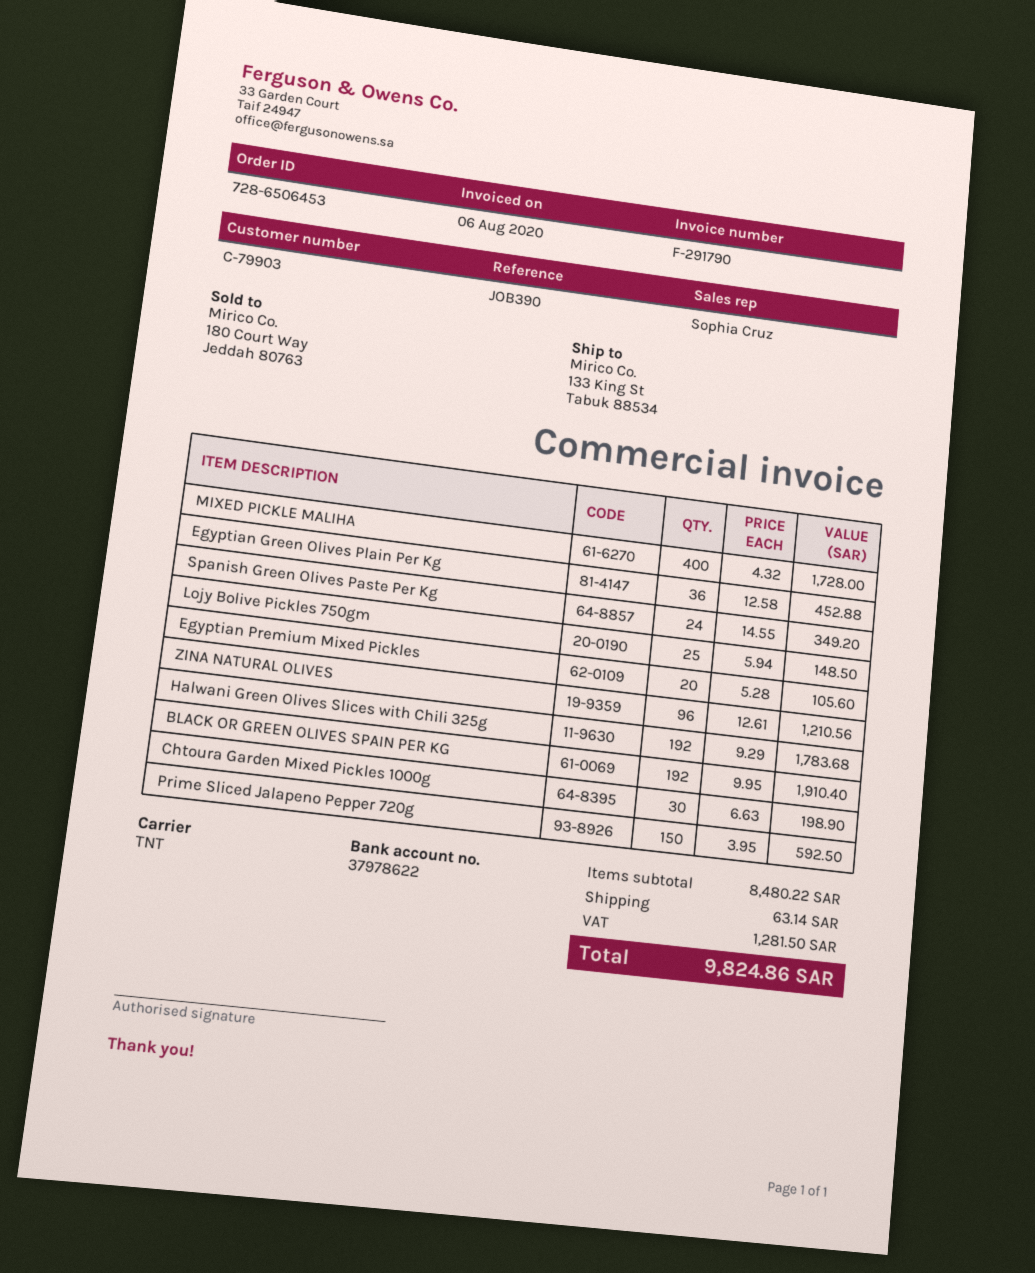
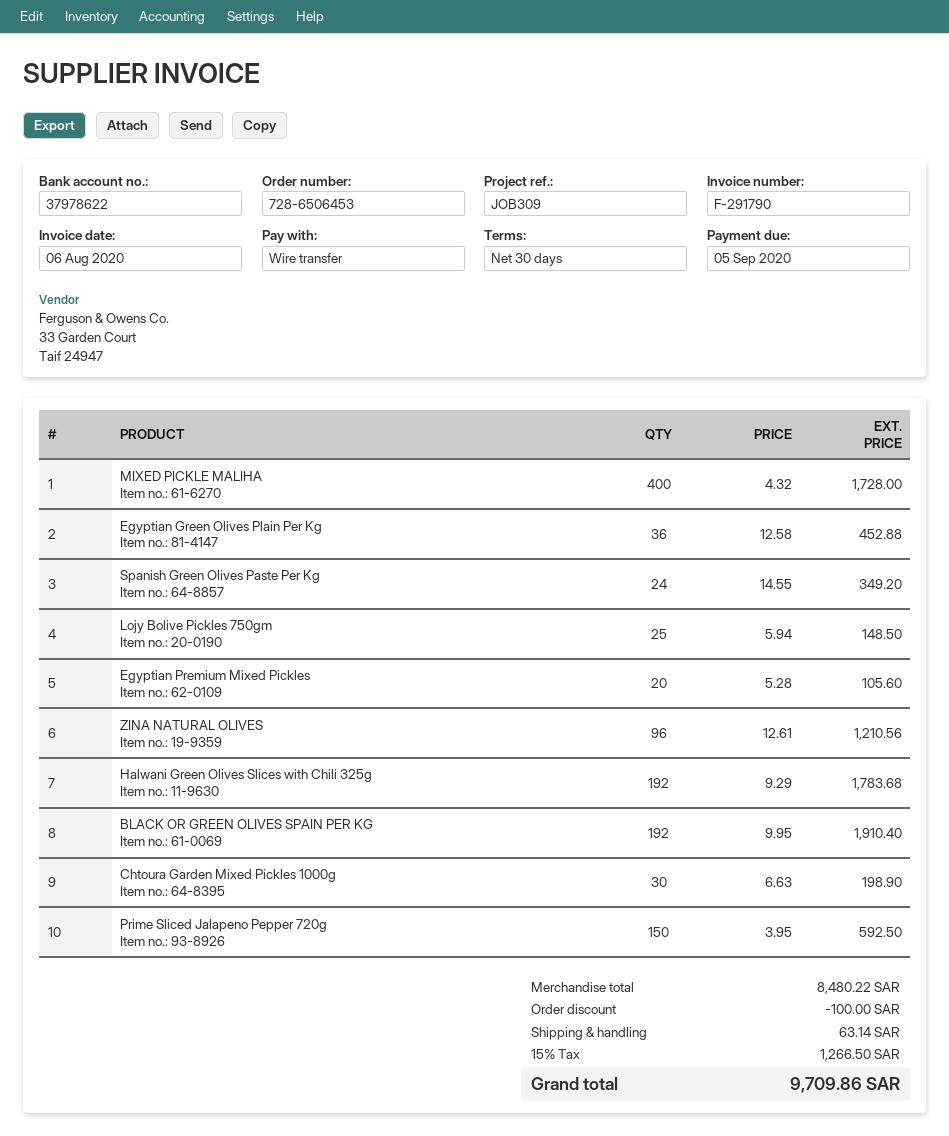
reference: JOB390 -> JOB309
discount: none -> 100.00
tax: 1281.50 -> 1266.50
total: 9824.86 -> 9709.86

